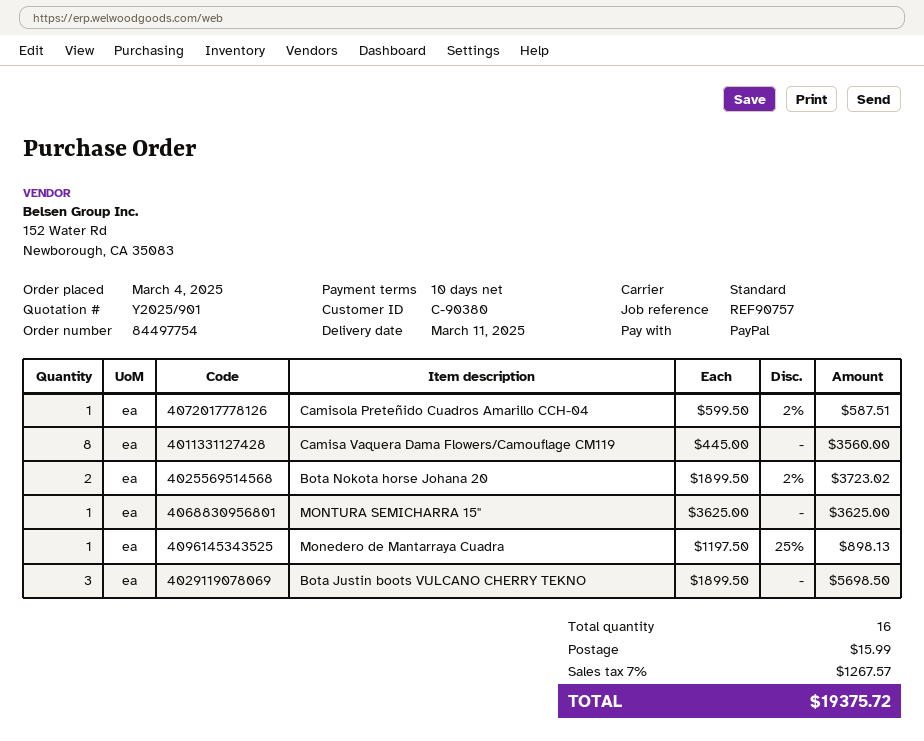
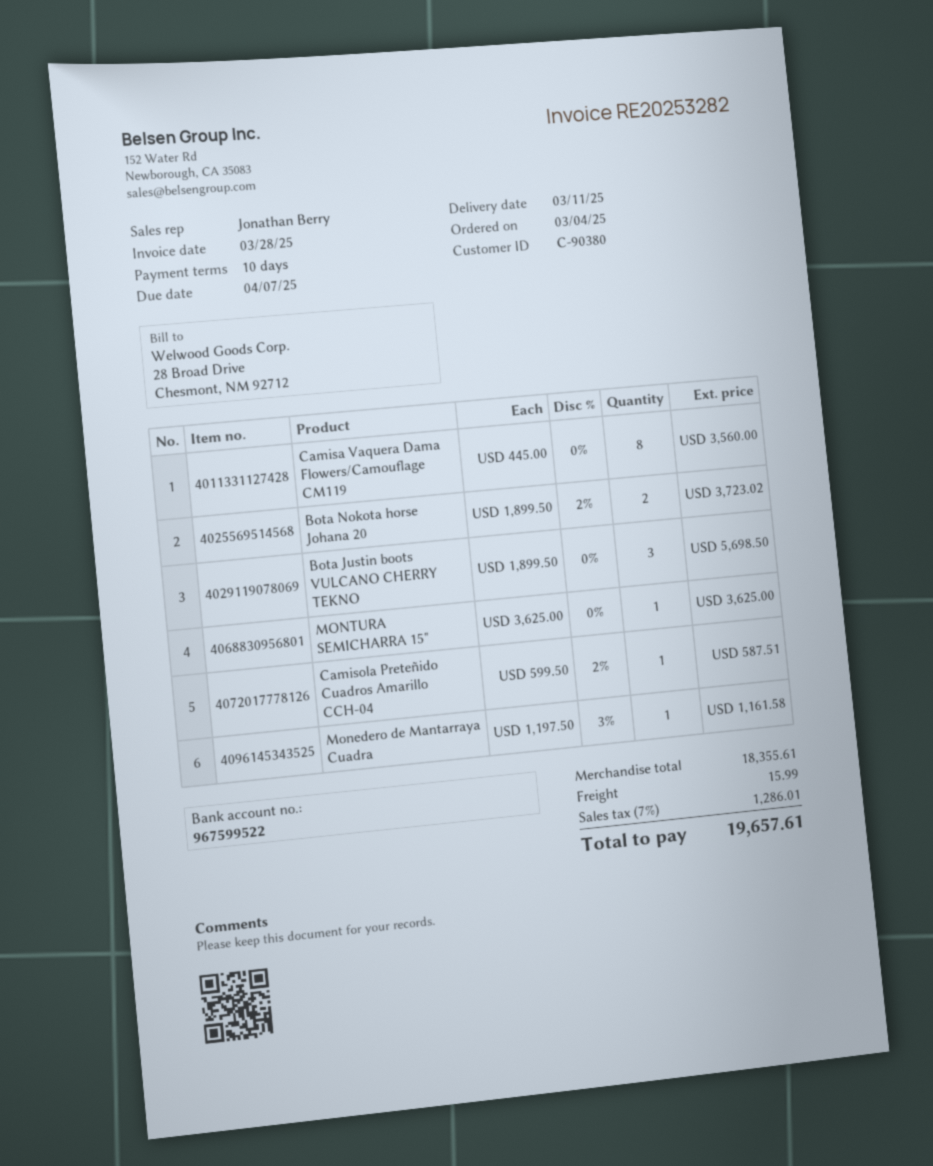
Monedero de Mantarraya Cuadra: 1 x 1197.50 - 25% = 898.13 -> 1 x 1197.50 - 3% = 1161.58
tax: 7% = 1267.57 -> 7% = 1286.01
total: 19375.72 -> 19657.61

